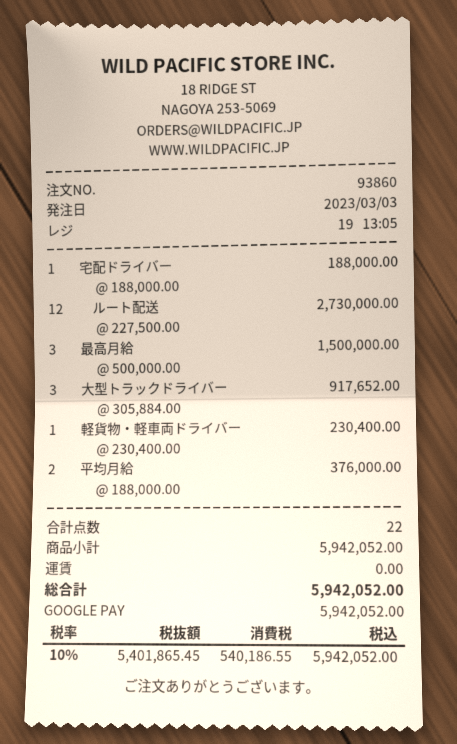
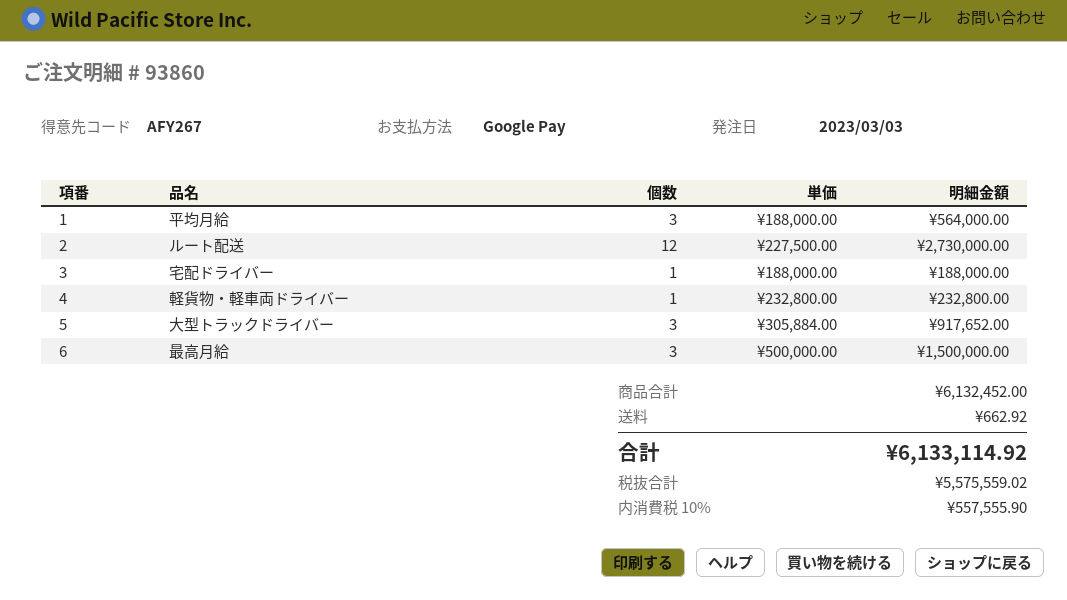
軽貨物・軽車両ドライバー: 1 x 230400.00 = 230400.00 -> 1 x 232800.00 = 232800.00
平均月給: 2 x 188000.00 = 376000.00 -> 3 x 188000.00 = 564000.00
subtotal: 5942052.00 -> 6132452.00
shipping: 0.00 -> 662.92
net: 5401865.45 -> 5575559.02
tax: 10% = 540186.55 -> 10% = 557555.90
total: 5942052.00 -> 6133114.92

